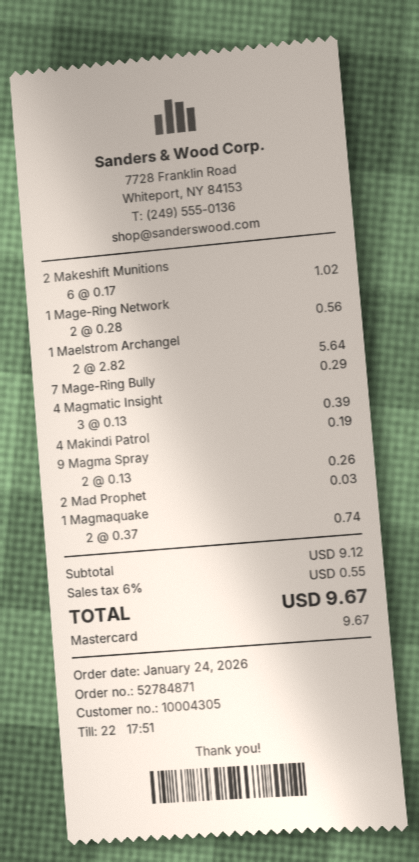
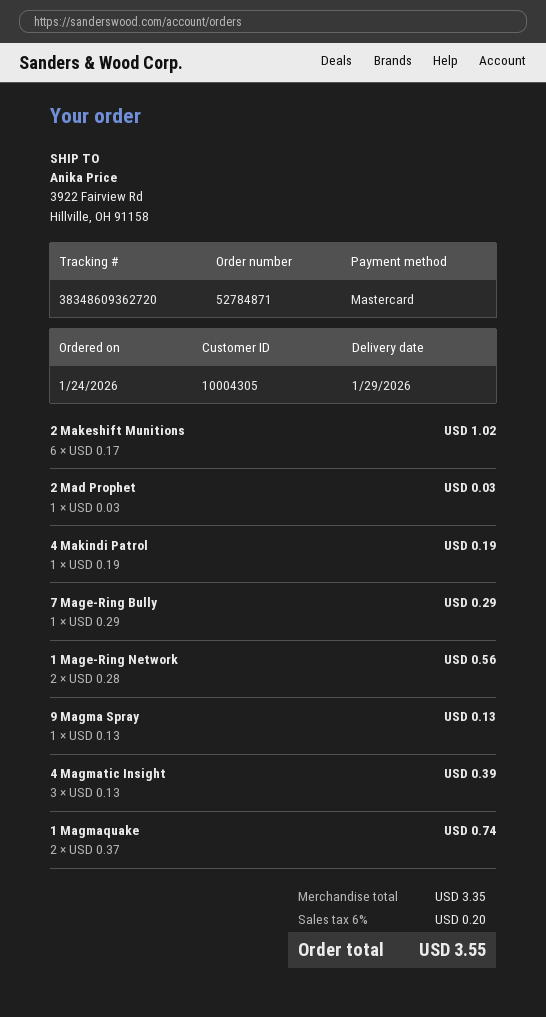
1 Maelstrom Archangel: 2 x 2.82 = 5.64 -> none
9 Magma Spray: 2 x 0.13 = 0.26 -> 1 x 0.13 = 0.13
subtotal: 9.12 -> 3.35
tax: 6% = 0.55 -> 6% = 0.20
total: 9.67 -> 3.55

